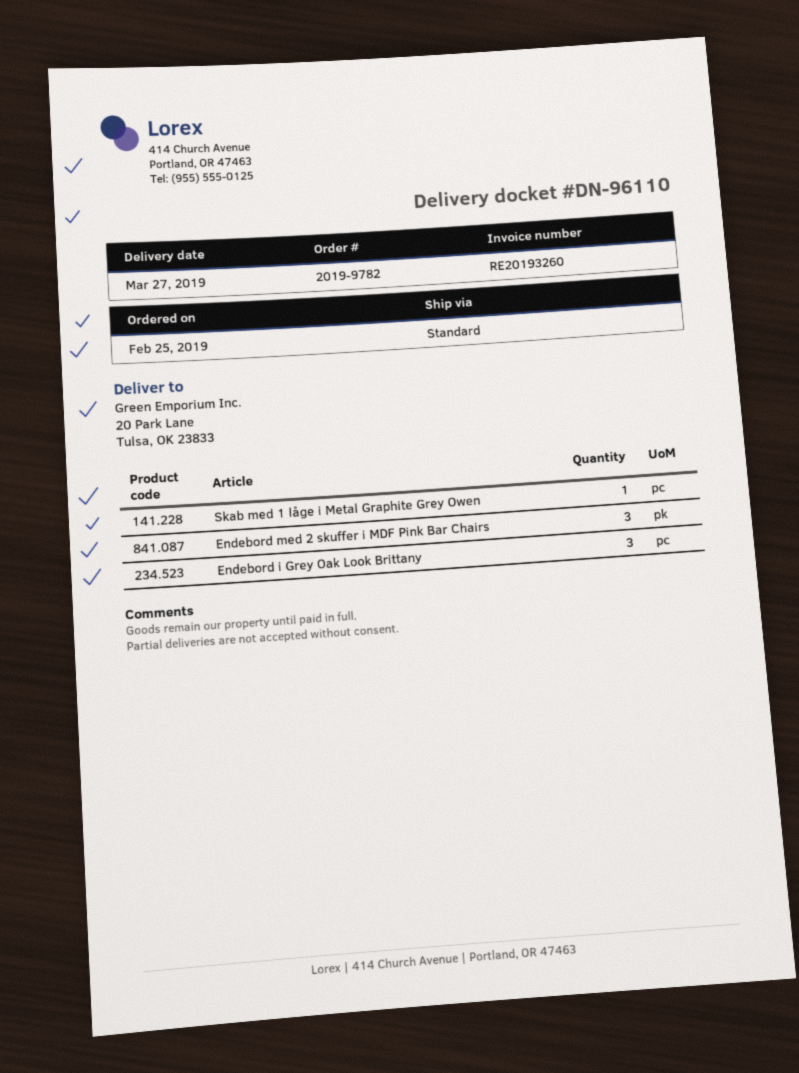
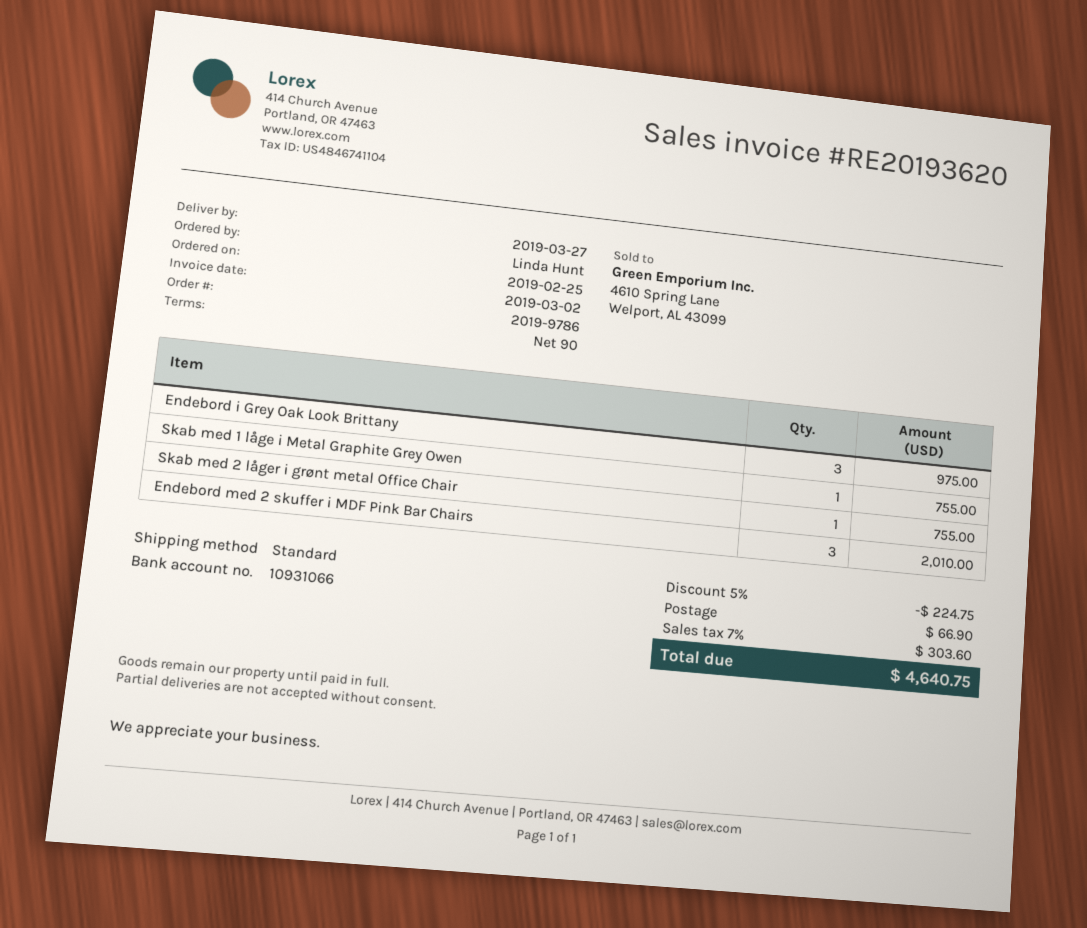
order number: 2019-9782 -> 2019-9786
invoice number: RE20193260 -> RE20193620
Skab med 2 låger i grønt metal Office Chair: none -> 1

